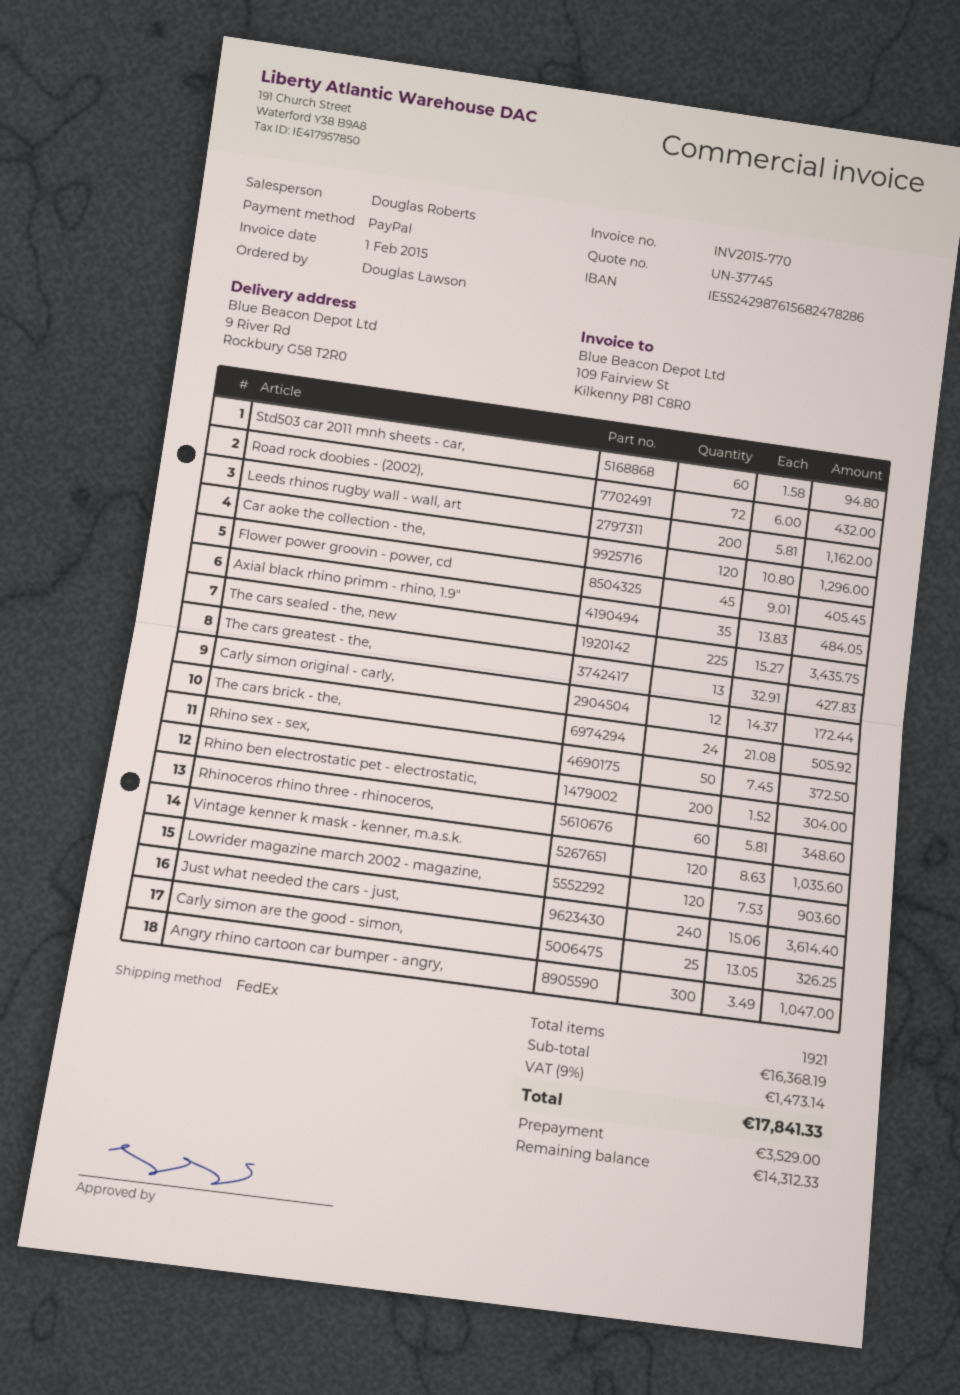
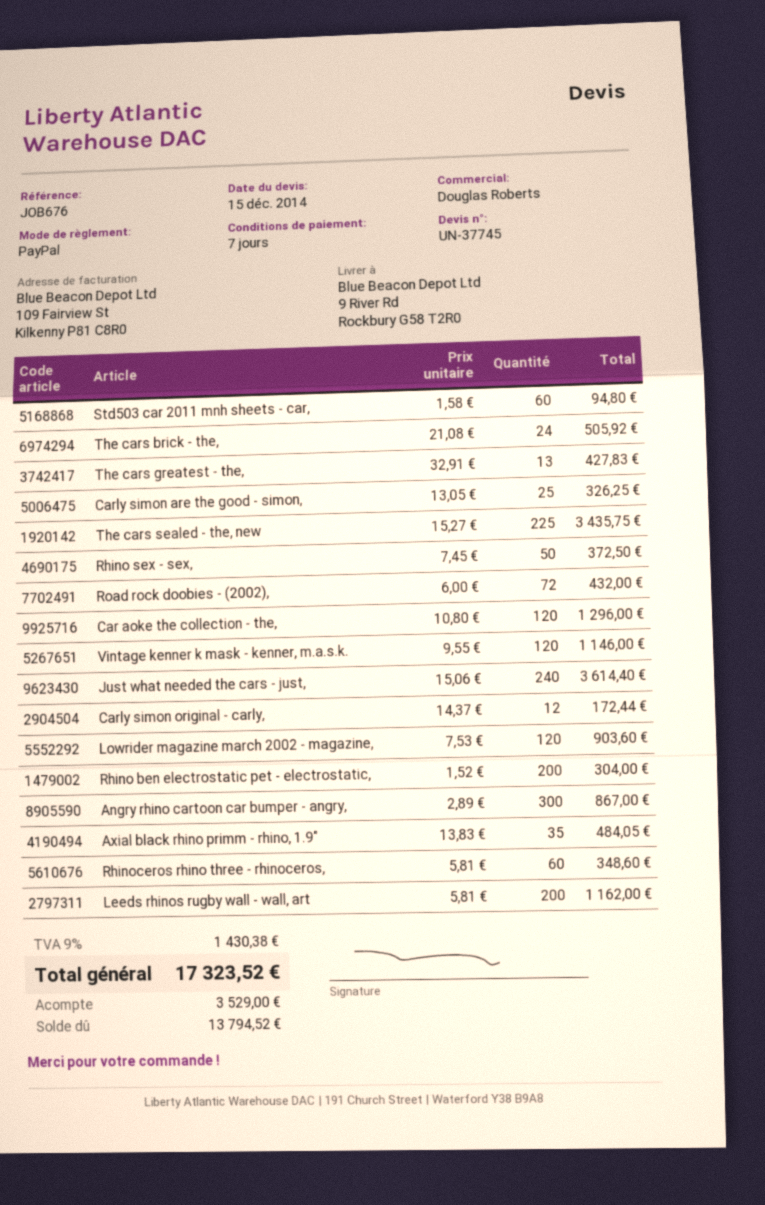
Flower power groovin - power, cd: 45 x 9.01 = 405.45 -> none
Vintage kenner k mask - kenner, m.a.s.k.: 120 x 8.63 = 1035.60 -> 120 x 9.55 = 1146.00
Angry rhino cartoon car bumper - angry,: 300 x 3.49 = 1047.00 -> 300 x 2.89 = 867.00
tax: 9% = 1473.14 -> 9% = 1430.38
total: 17841.33 -> 17323.52
balance: 14312.33 -> 13794.52

